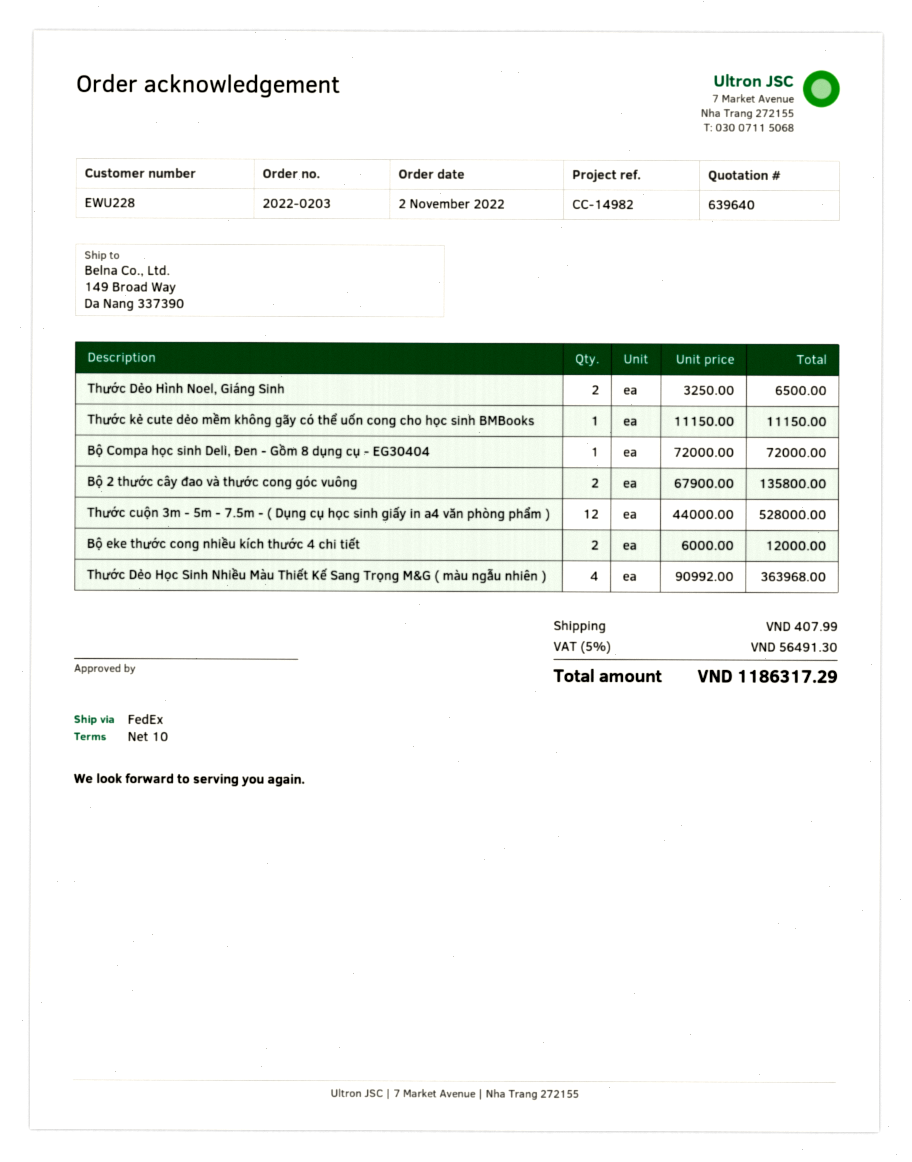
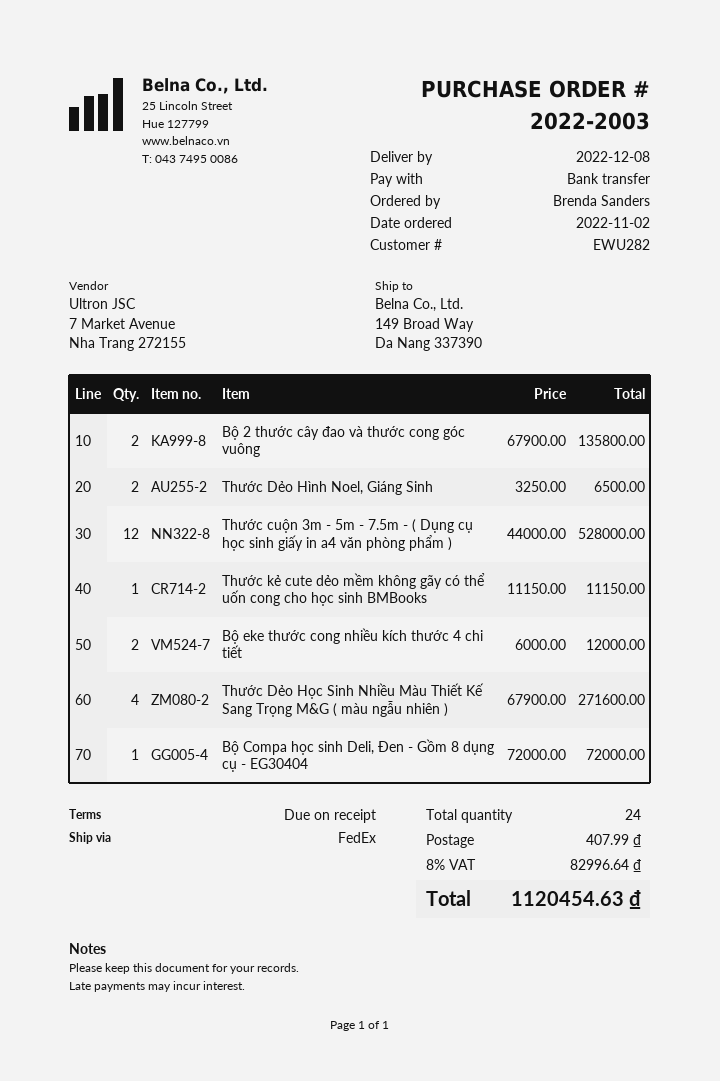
order number: 2022-0203 -> 2022-2003
payment terms: 10 days -> on receipt
customer number: EWU228 -> EWU282
Thước Dẻo Học Sinh Nhiều Màu Thiết Kế Sang Trọng M&G ( màu ngẫu nhiên ): 4 x 90992.00 = 363968.00 -> 4 x 67900.00 = 271600.00
tax: 5% = 56491.30 -> 8% = 82996.64
total: 1186317.29 -> 1120454.63

